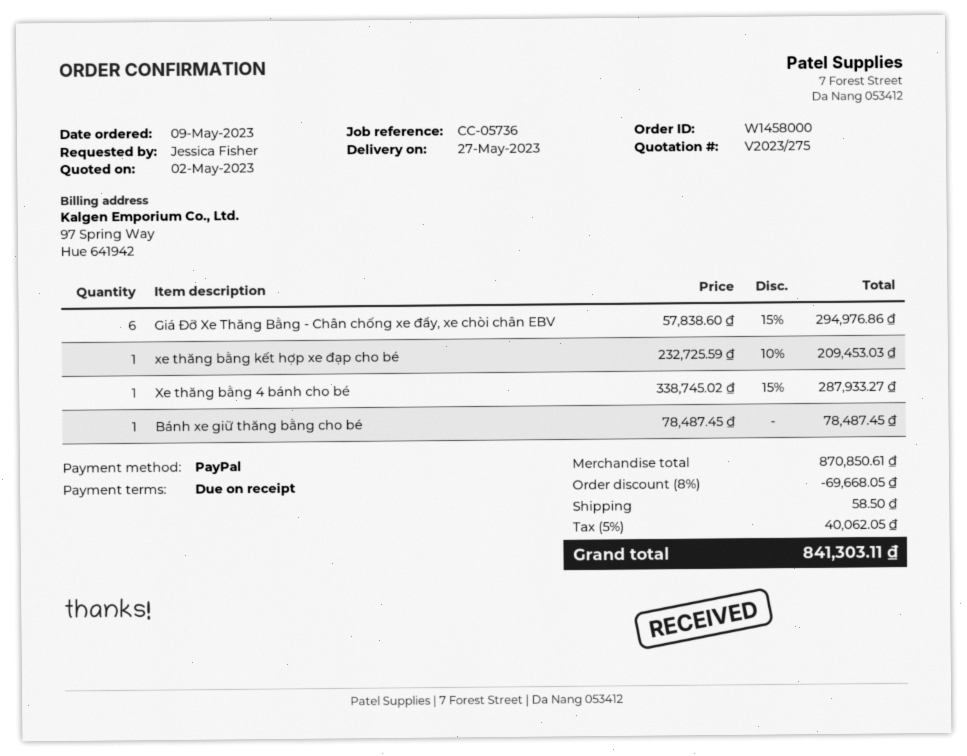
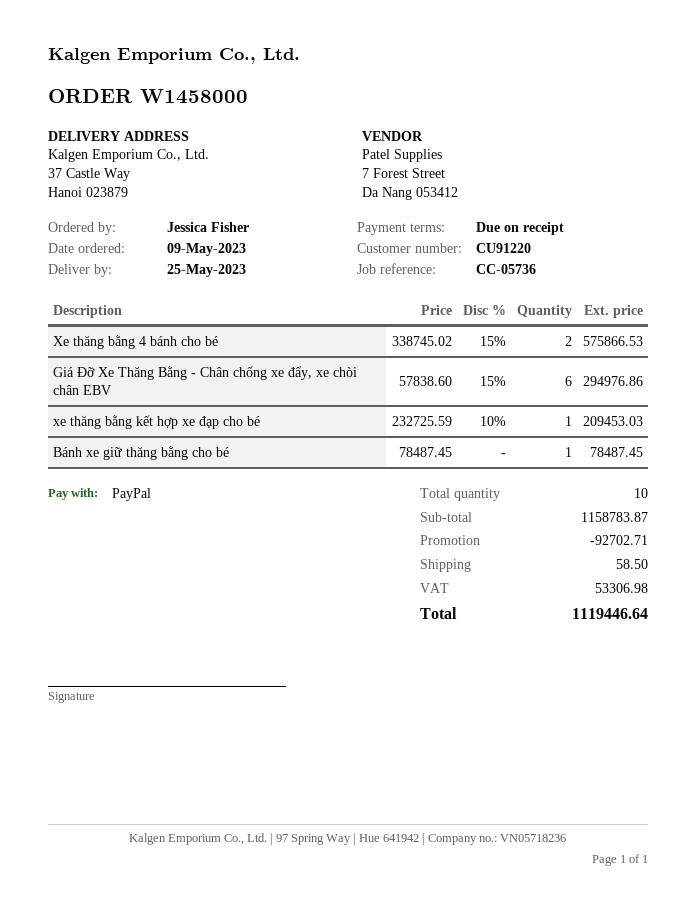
delivery date: 2023-05-27 -> 2023-05-25
Xe thăng bằng 4 bánh cho bé: 1 x 338745.02 - 15% = 287933.27 -> 2 x 338745.02 - 15% = 575866.53
subtotal: 870850.61 -> 1158783.87
discount: 69668.05 -> 92702.71
tax: 40062.05 -> 53306.98
total: 841303.11 -> 1119446.64

